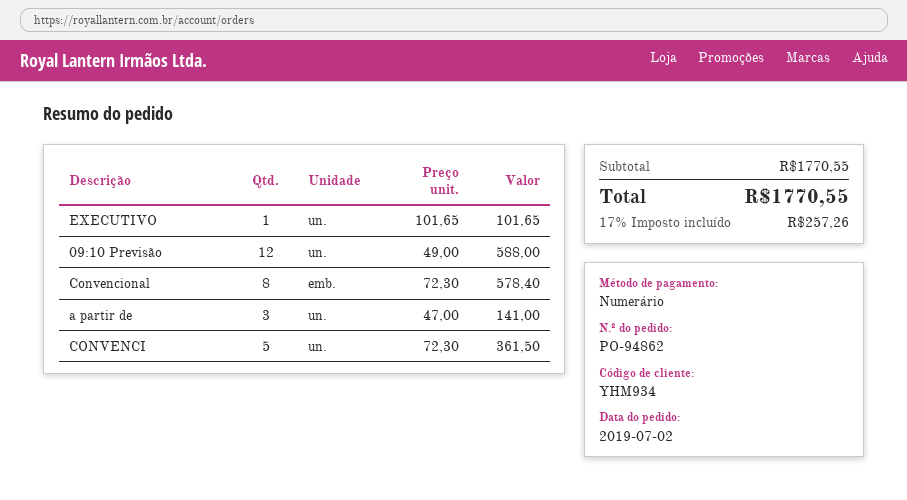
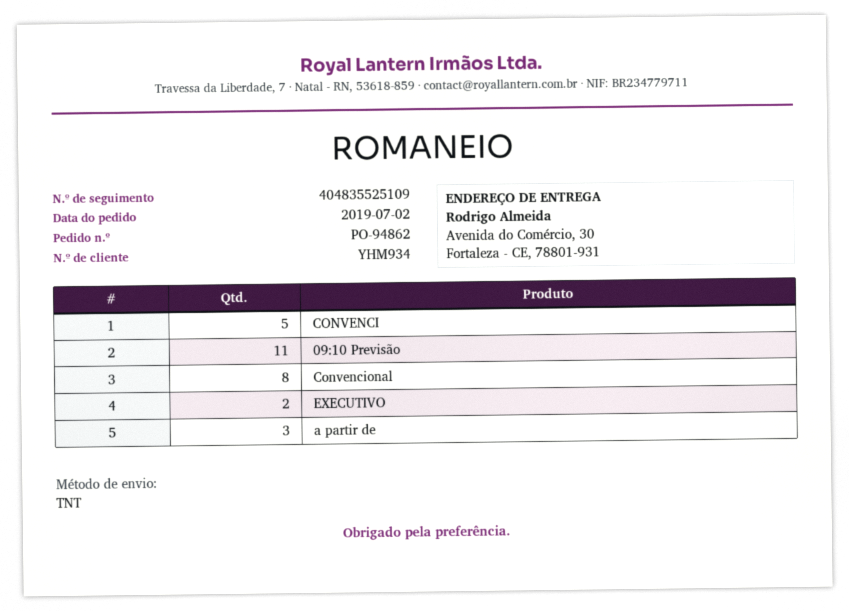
EXECUTIVO: 1 -> 2
09:10 Previsão: 12 -> 11

